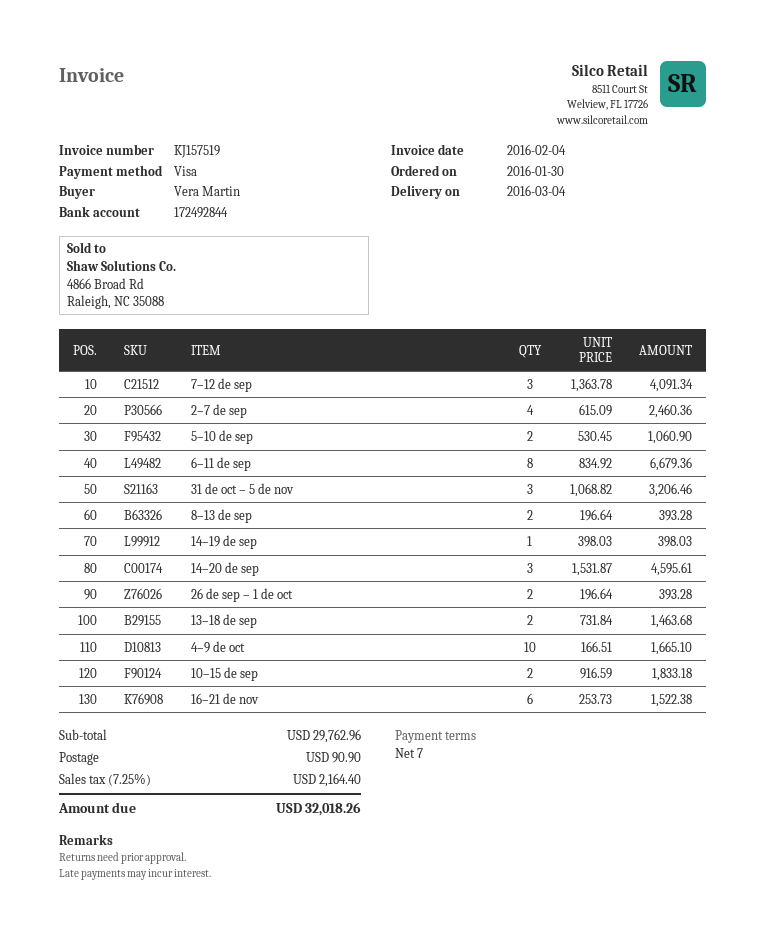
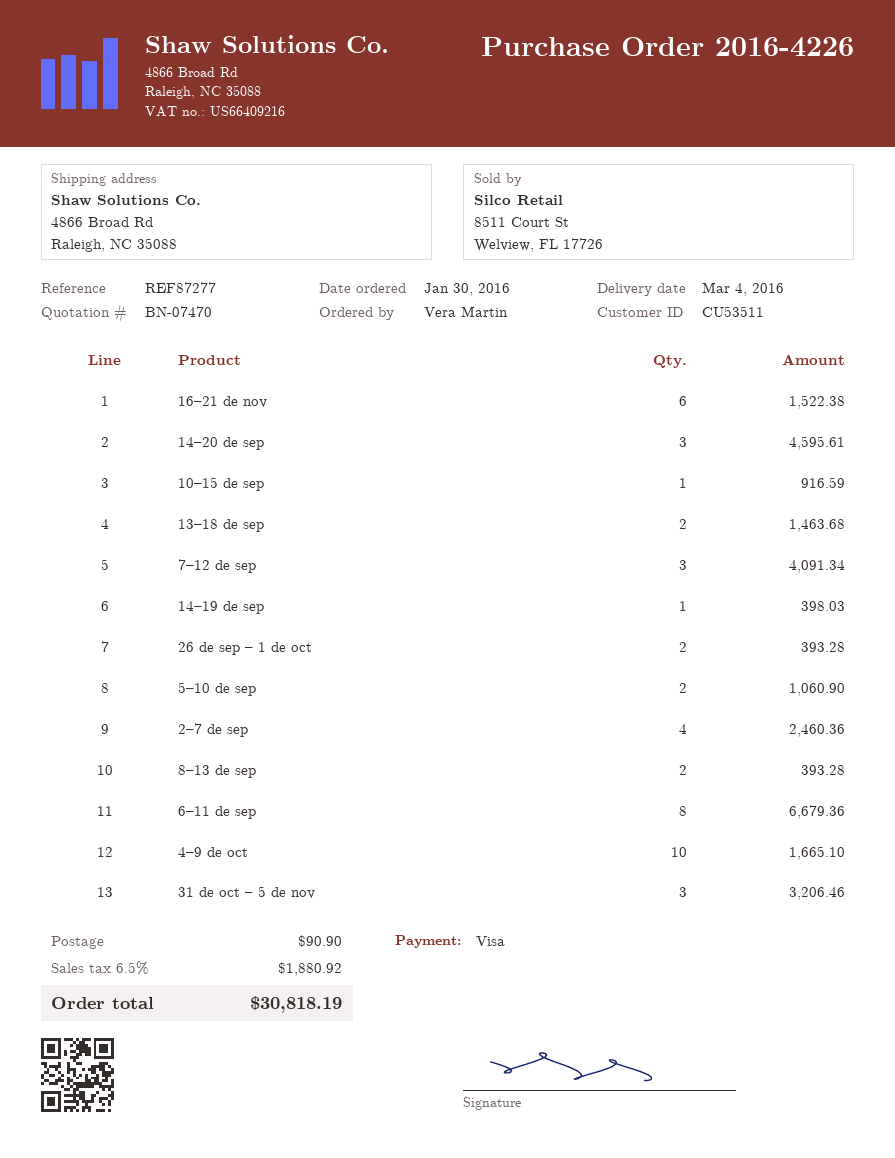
10–15 de sep: 2 for 1833.18 -> 1 for 916.59
tax: 7.25% = 2164.40 -> 6.5% = 1880.92
total: 32018.26 -> 30818.19

